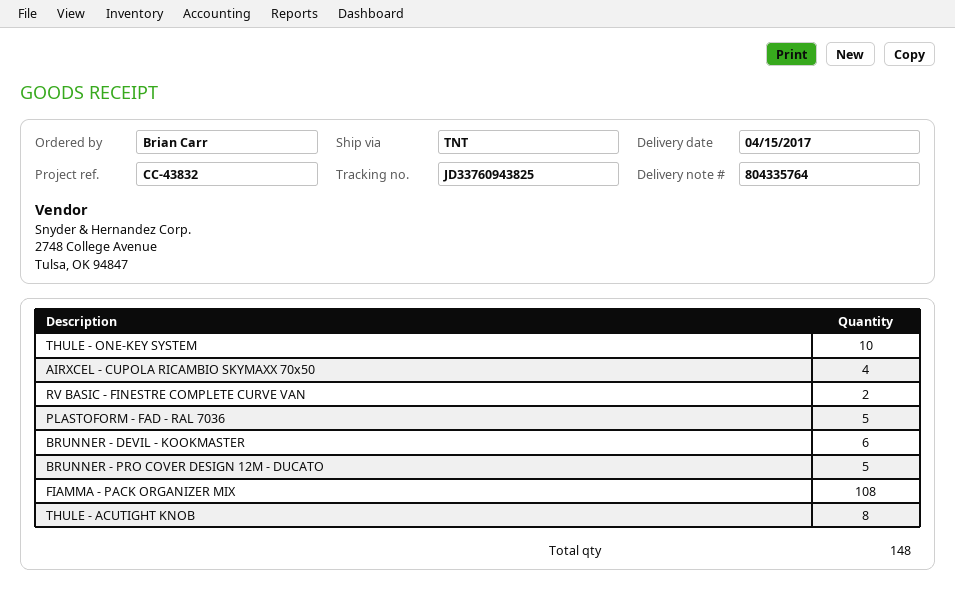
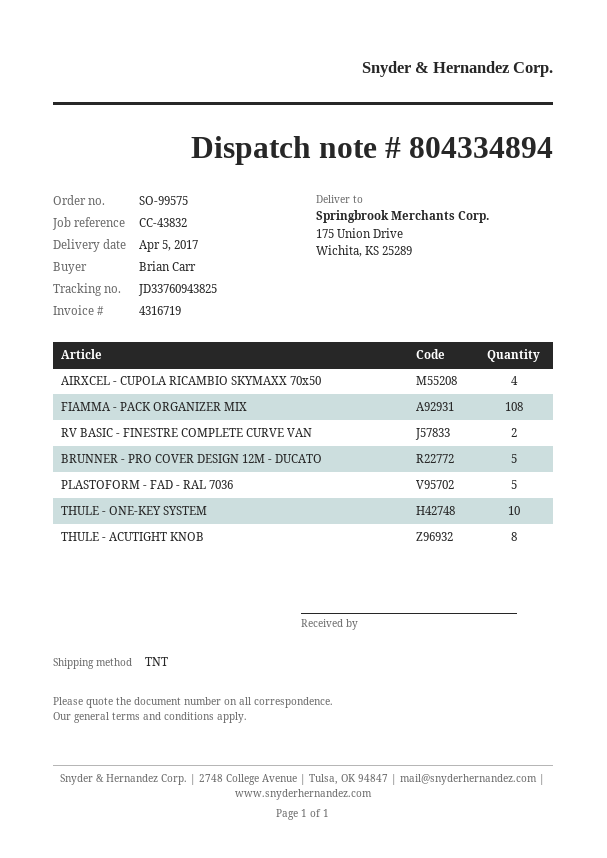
delivery note number: 804335764 -> 804334894
delivery date: 2017-04-15 -> 2017-04-05
BRUNNER - DEVIL - KOOKMASTER: 6 -> none

